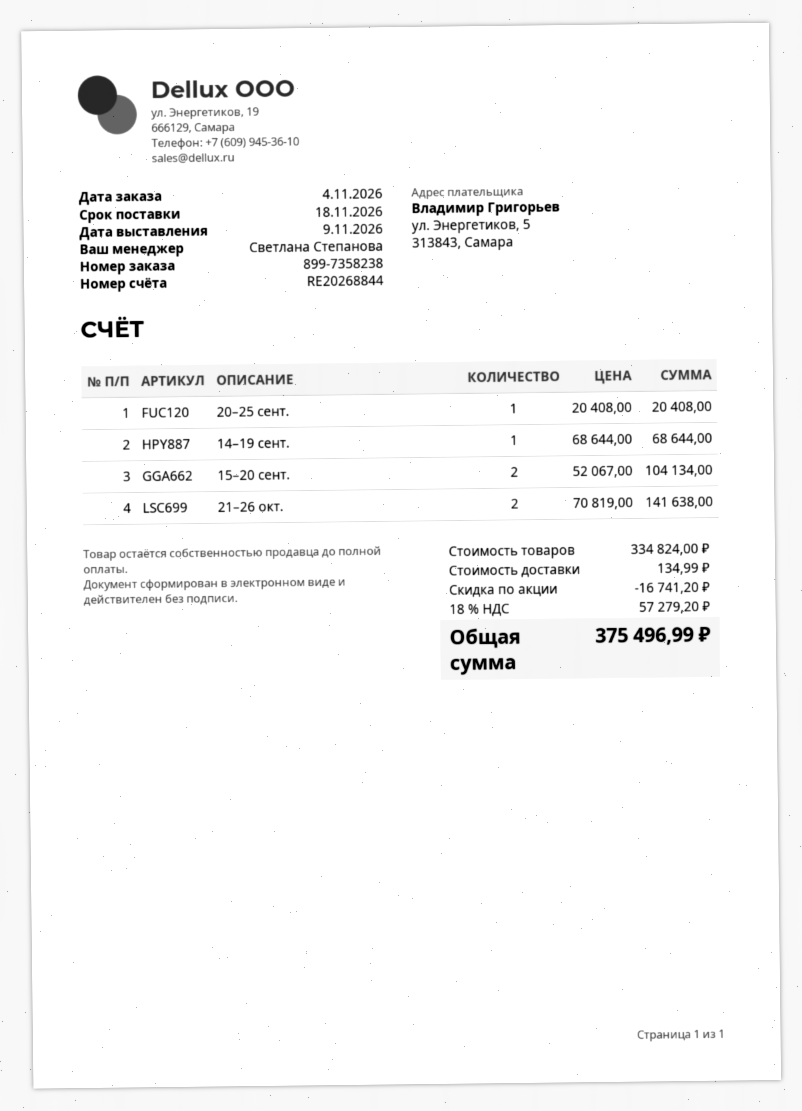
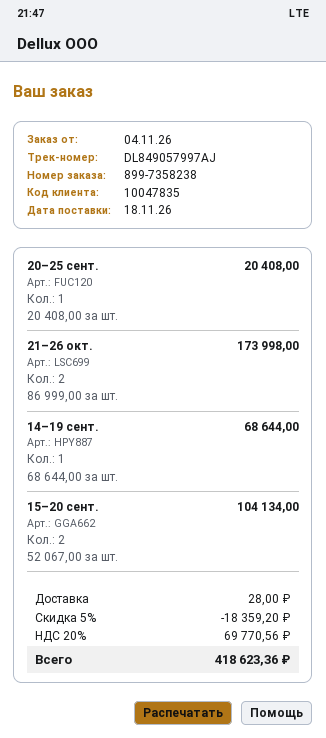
21–26 окт.: 2 x 70819.00 = 141638.00 -> 2 x 86999.00 = 173998.00
discount: 16741.20 -> 18359.20
shipping: 134.99 -> 28.00
tax: 18% = 57279.20 -> 20% = 69770.56
total: 375496.99 -> 418623.36

